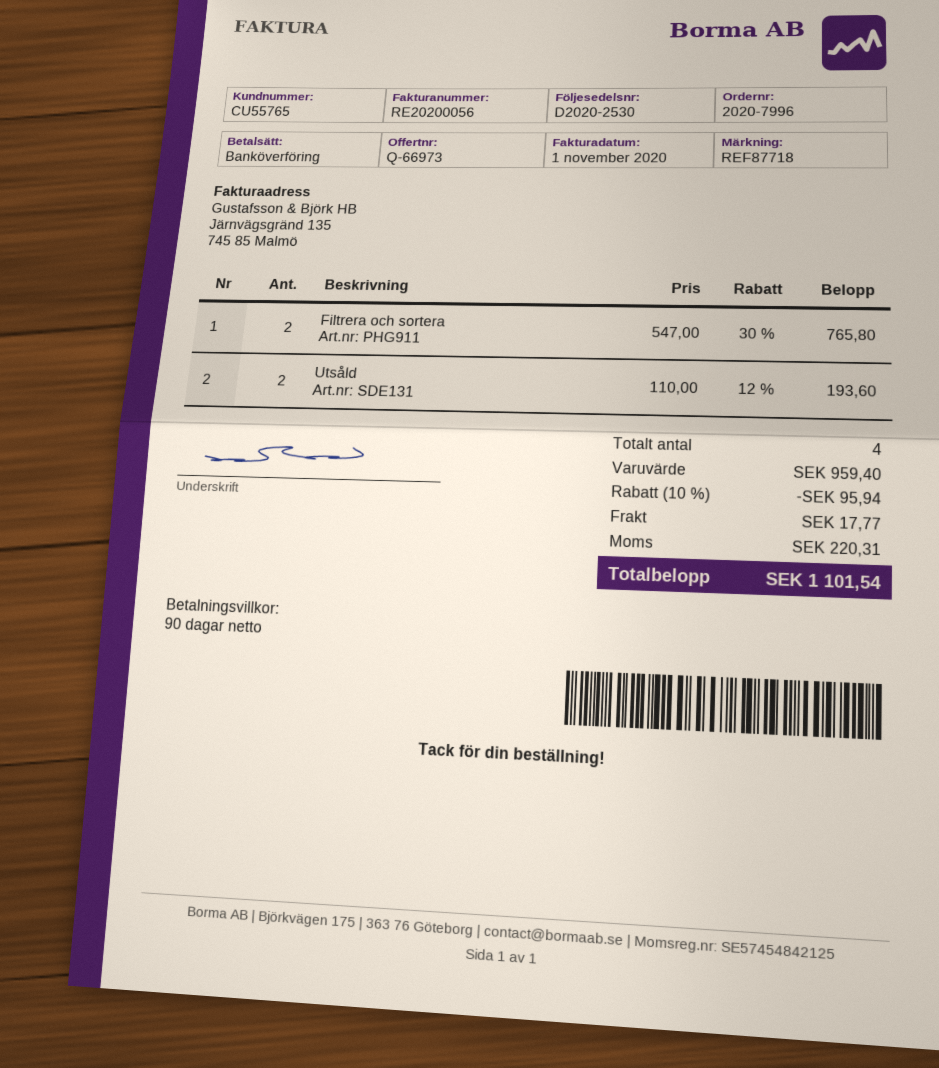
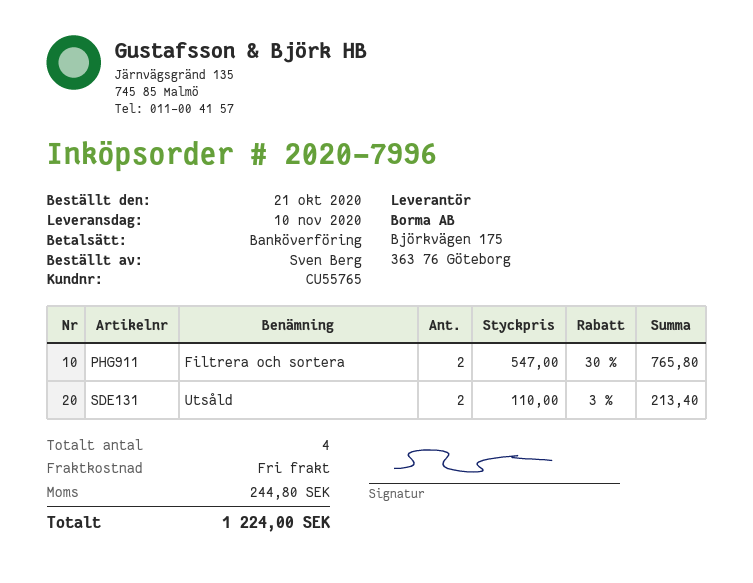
Utsåld: 2 x 110.00 - 12% = 193.60 -> 2 x 110.00 - 3% = 213.40
discount: 10% = 95.94 -> none
shipping: 17.77 -> 0.00
tax: 220.31 -> 244.80
total: 1101.54 -> 1224.00

